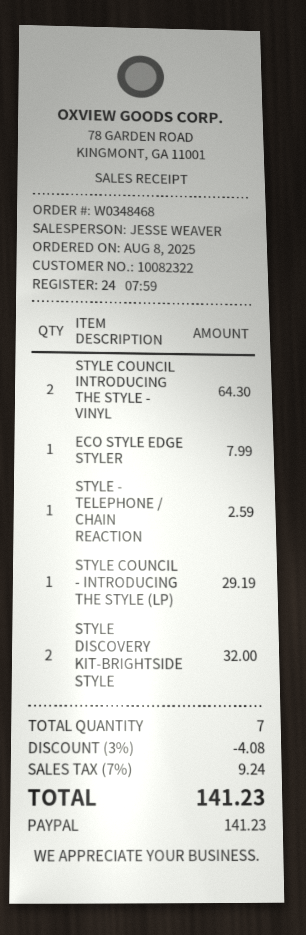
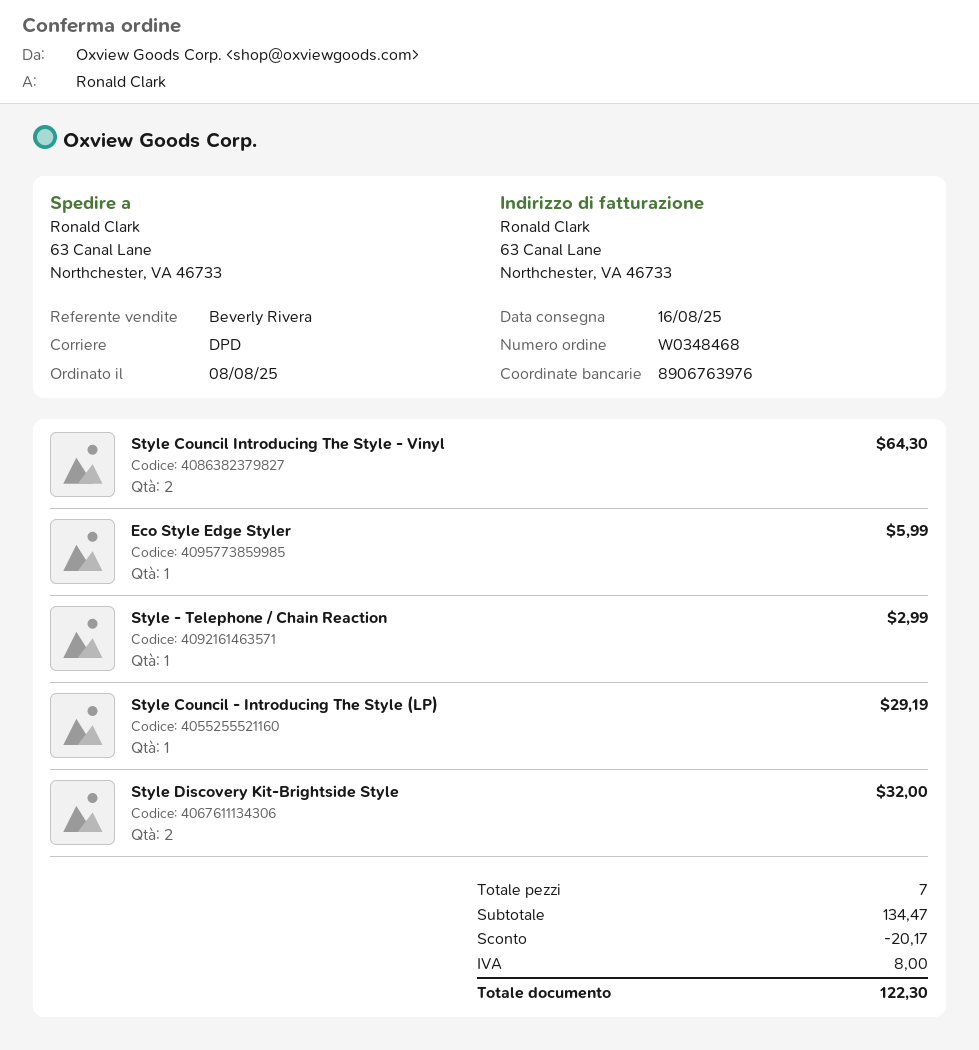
sales rep: JESSE WEAVER -> Beverly Rivera
ECO STYLE EDGE STYLER: 1 for 7.99 -> 1 for 5.99
STYLE - TELEPHONE / CHAIN REACTION: 1 for 2.59 -> 1 for 2.99
discount: 4.08 -> 20.17
tax: 9.24 -> 8.00
total: 141.23 -> 122.30

